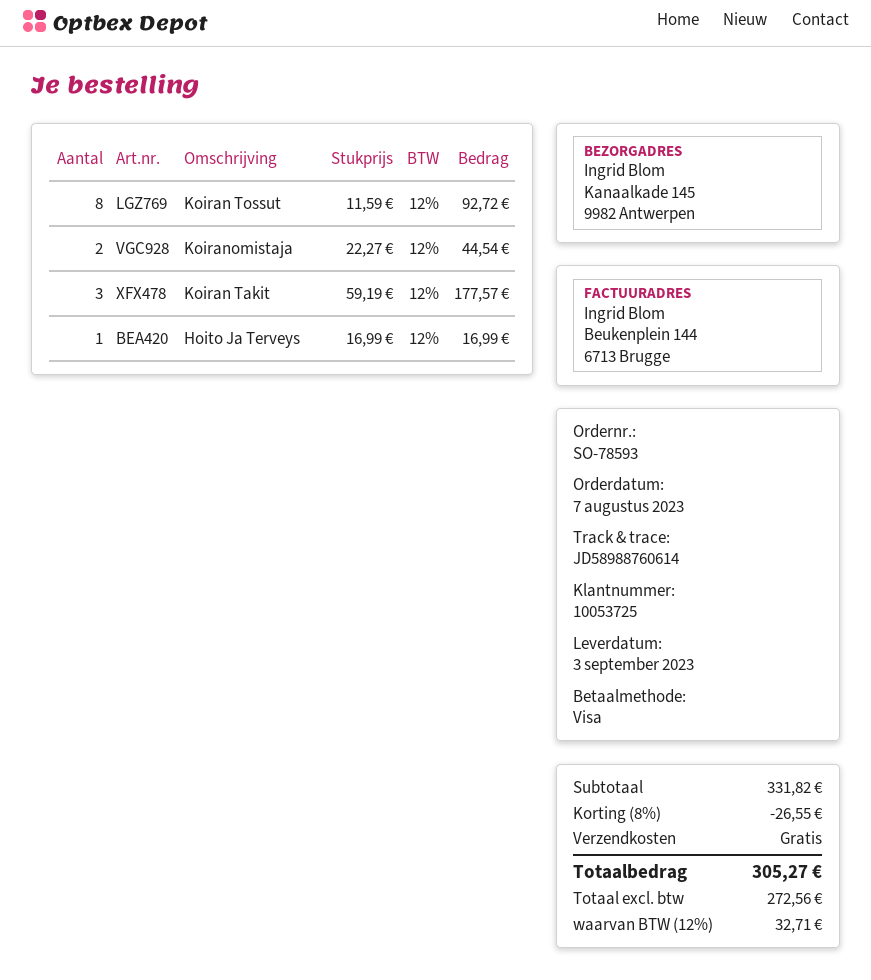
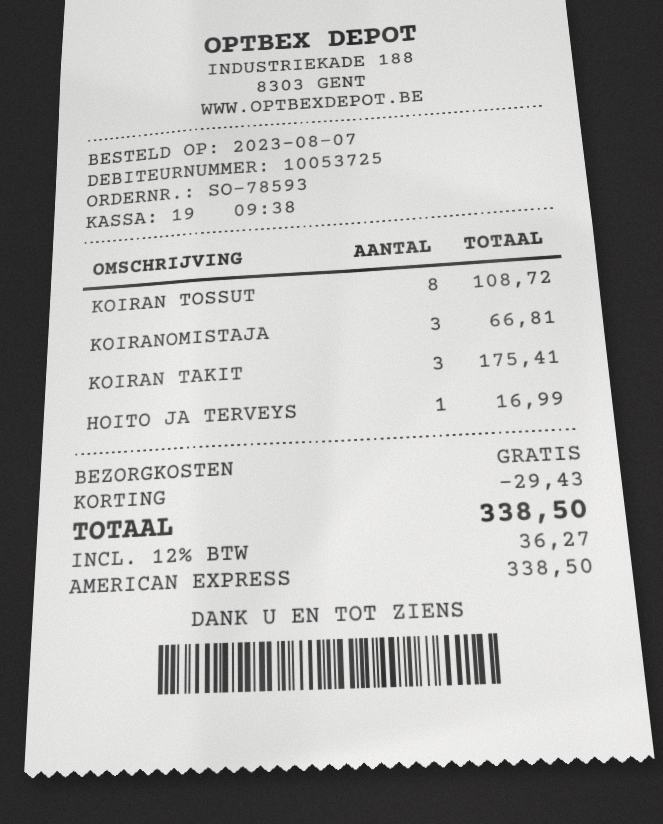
payment method: Visa -> American Express
Koiran Tossut: 8 for 92.72 -> 8 for 108.72
Koiranomistaja: 2 for 44.54 -> 3 for 66.81
Koiran Takit: 3 for 177.57 -> 3 for 175.41
discount: 26.55 -> 29.43
tax: 12% = 32.71 -> 12% = 36.27
total: 305.27 -> 338.50

